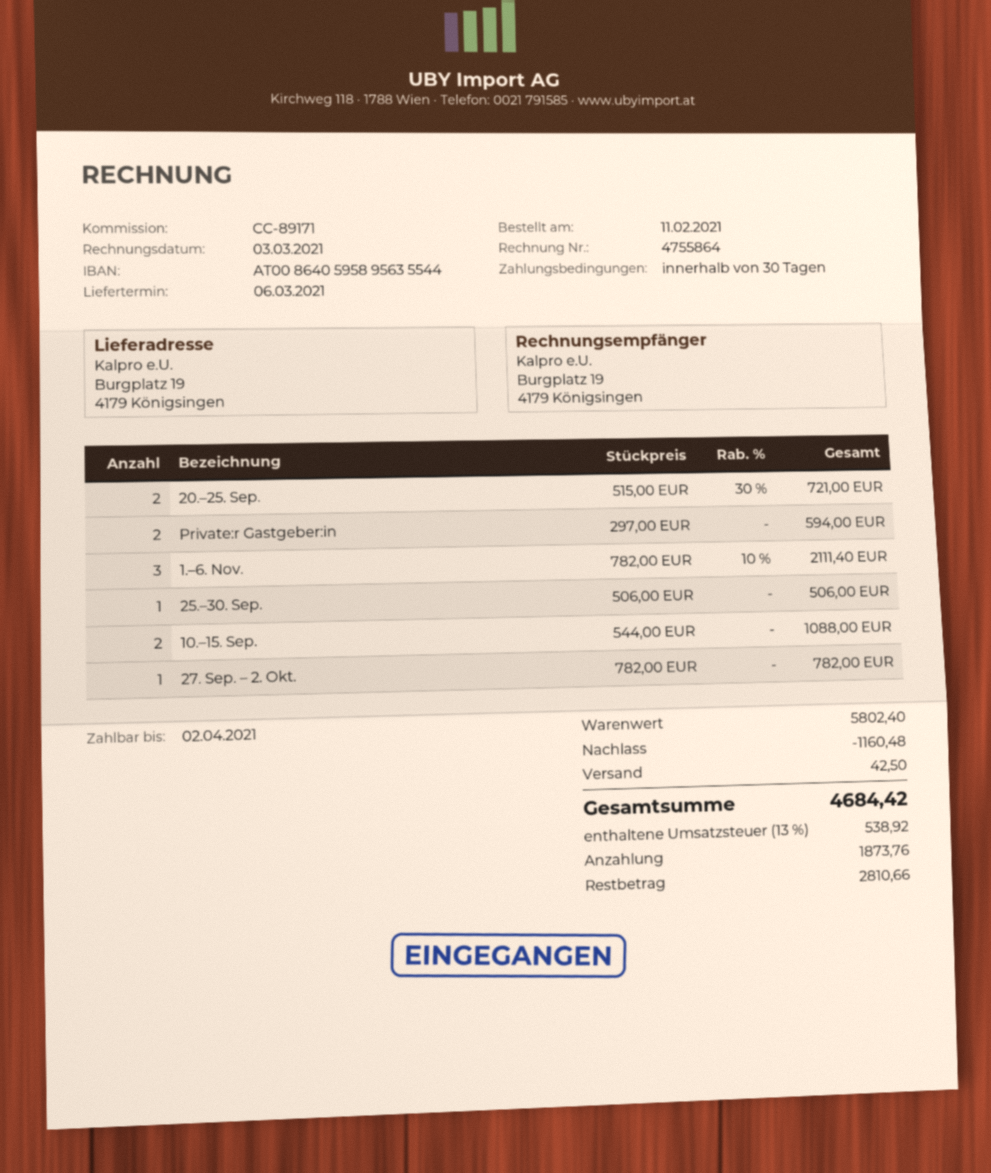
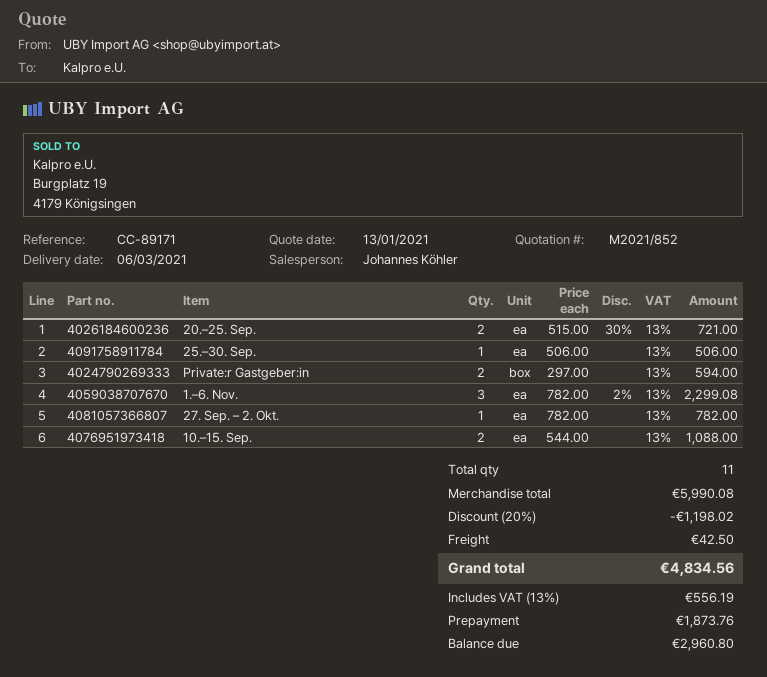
1.–6. Nov.: 3 x 782.00 - 10% = 2111.40 -> 3 x 782.00 - 2% = 2299.08
subtotal: 5802.40 -> 5990.08
discount: 1160.48 -> 1198.02
tax: 13% = 538.92 -> 13% = 556.19
total: 4684.42 -> 4834.56
balance: 2810.66 -> 2960.80

